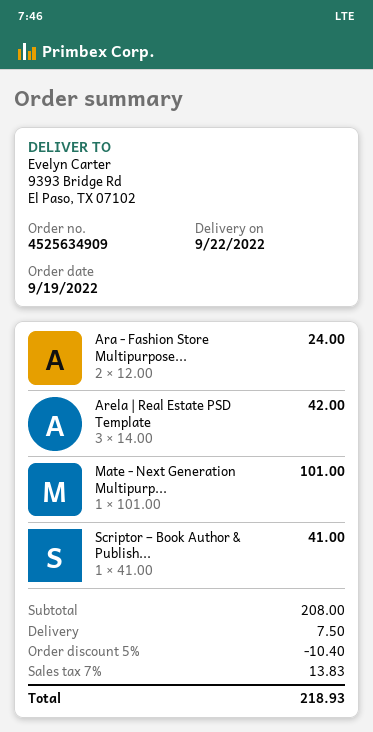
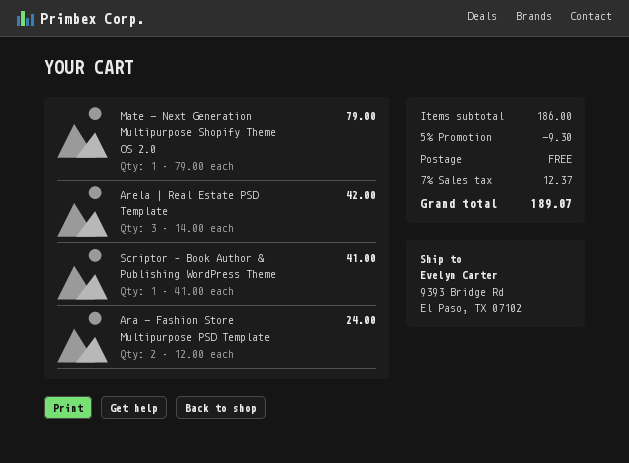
Mate - Next Generation Multipurp...: 1 x 101.00 = 101.00 -> 1 x 79.00 = 79.00
subtotal: 208.00 -> 186.00
discount: 5% = 10.40 -> 5% = 9.30
shipping: 7.50 -> 0.00
tax: 7% = 13.83 -> 7% = 12.37
total: 218.93 -> 189.07

